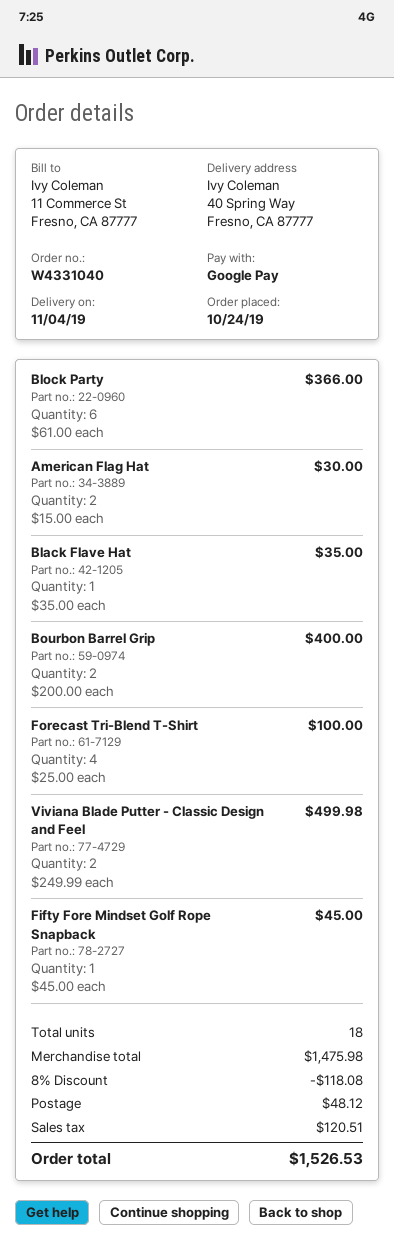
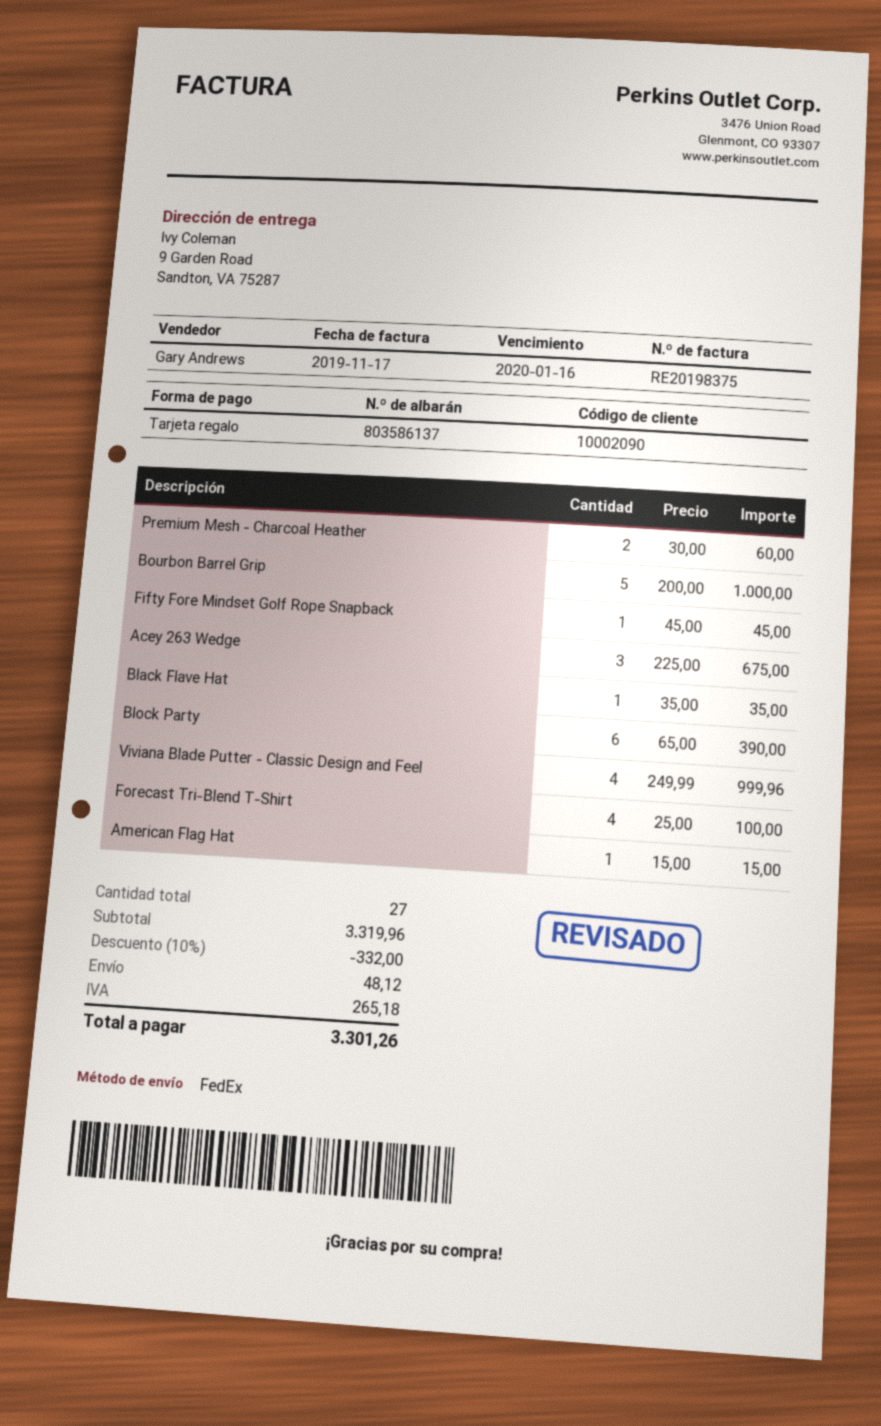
payment method: Google Pay -> gift card
ship to: 40 Spring Way, Fresno, CA 87777 -> 9 Garden Road, Sandton, VA 75287
Block Party: 6 x 61.00 = 366.00 -> 6 x 65.00 = 390.00
American Flag Hat: 2 x 15.00 = 30.00 -> 1 x 15.00 = 15.00
Bourbon Barrel Grip: 2 x 200.00 = 400.00 -> 5 x 200.00 = 1000.00
Viviana Blade Putter - Classic Design and Feel: 2 x 249.99 = 499.98 -> 4 x 249.99 = 999.96
Premium Mesh - Charcoal Heather: none -> 2 x 30.00 = 60.00
Acey 263 Wedge: none -> 3 x 225.00 = 675.00
total quantity: 18 -> 27
subtotal: 1475.98 -> 3319.96
discount: 8% = 118.08 -> 10% = 332.00
tax: 120.51 -> 265.18
total: 1526.53 -> 3301.26

